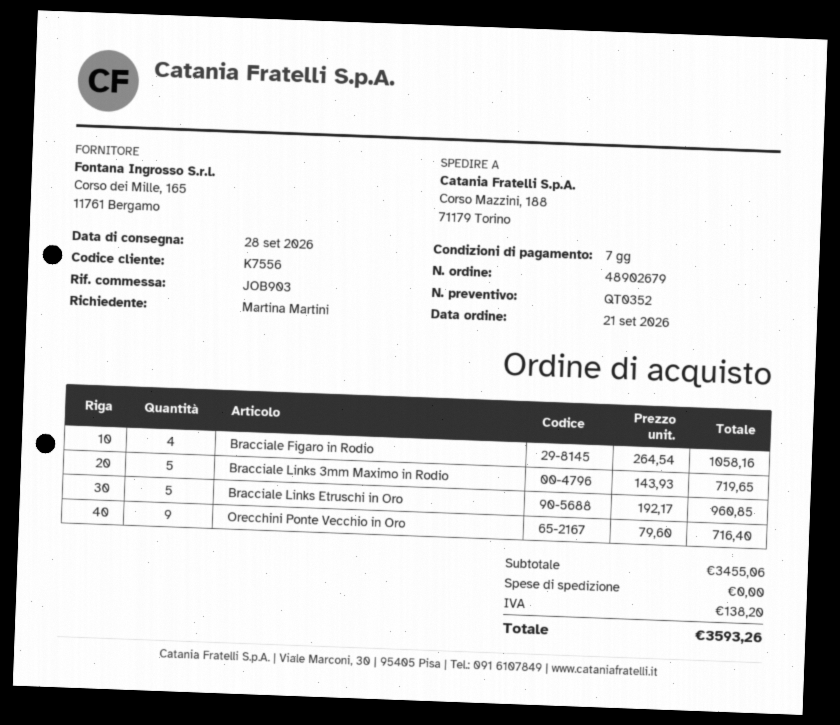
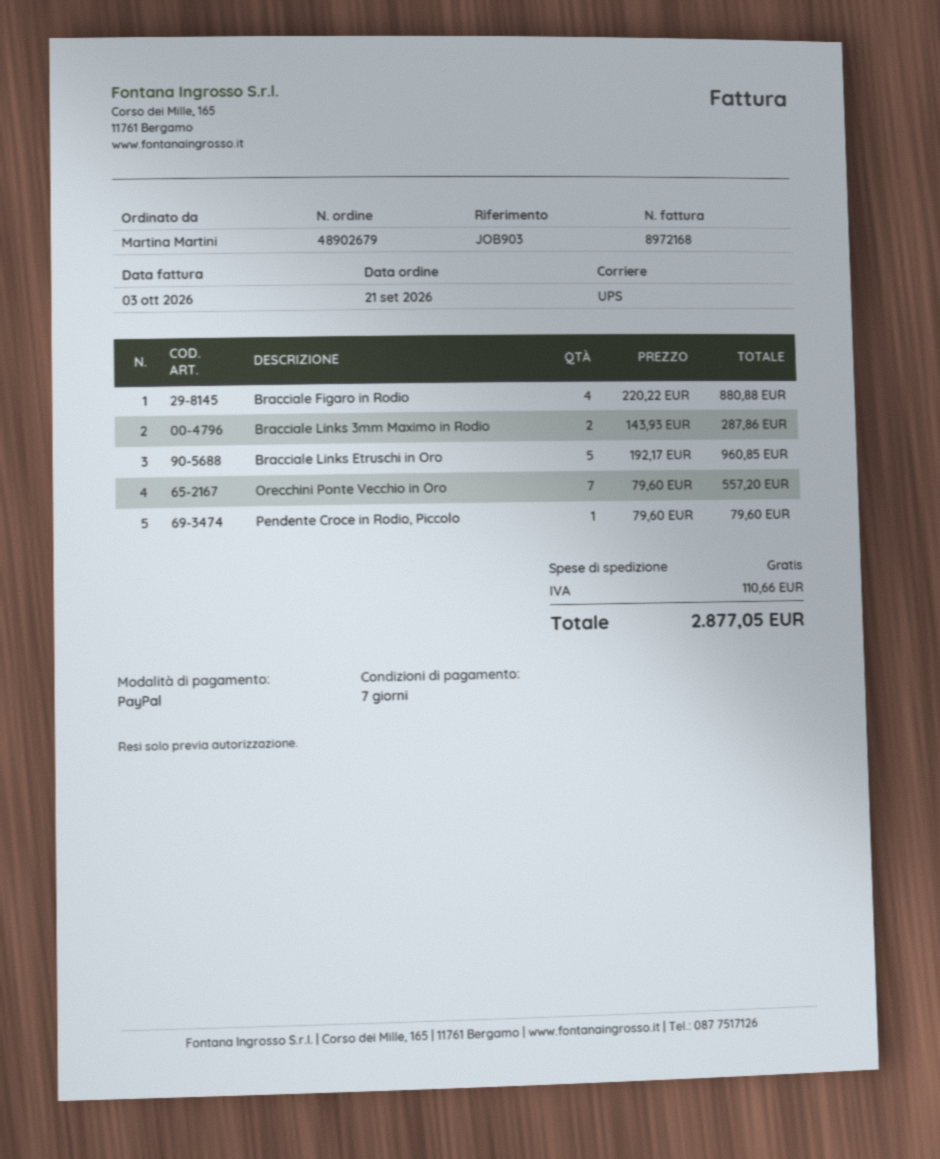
Bracciale Figaro in Rodio: 4 x 264.54 = 1058.16 -> 4 x 220.22 = 880.88
Bracciale Links 3mm Maximo in Rodio: 5 x 143.93 = 719.65 -> 2 x 143.93 = 287.86
Orecchini Ponte Vecchio in Oro: 9 x 79.60 = 716.40 -> 7 x 79.60 = 557.20
Pendente Croce in Rodio, Piccolo: none -> 1 x 79.60 = 79.60
tax: 138.20 -> 110.66
total: 3593.26 -> 2877.05

